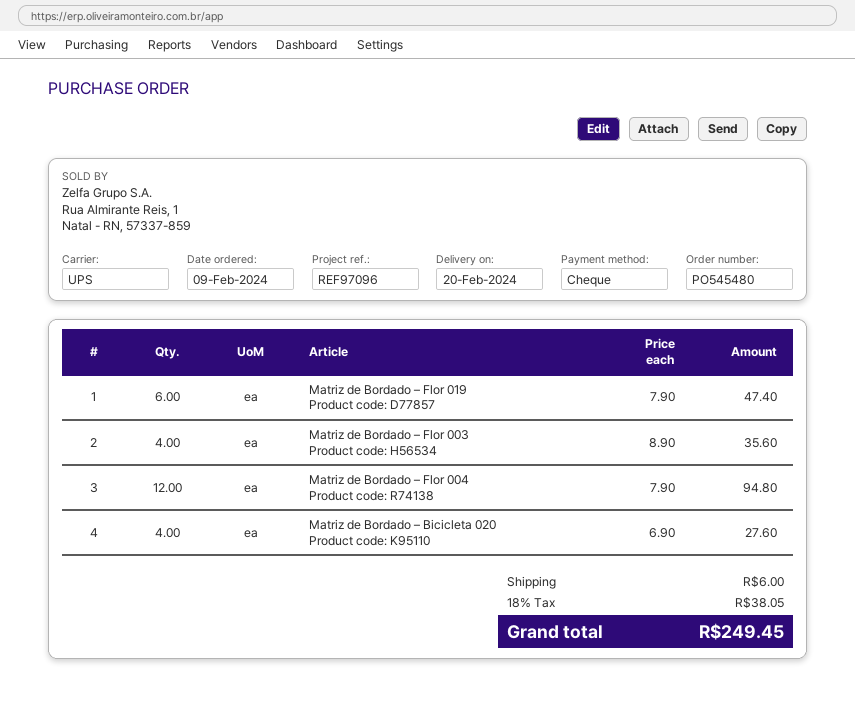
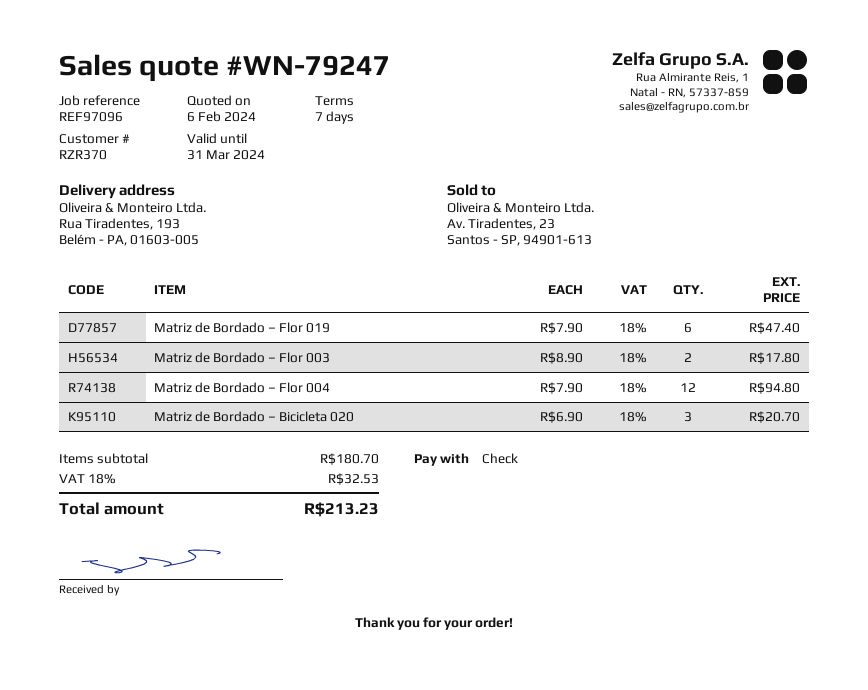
Matriz de Bordado – Flor 003: 4 x 8.90 = 35.60 -> 2 x 8.90 = 17.80
Matriz de Bordado – Bicicleta 020: 4 x 6.90 = 27.60 -> 3 x 6.90 = 20.70
shipping: 6.00 -> none
tax: 18% = 38.05 -> 18% = 32.53
total: 249.45 -> 213.23

